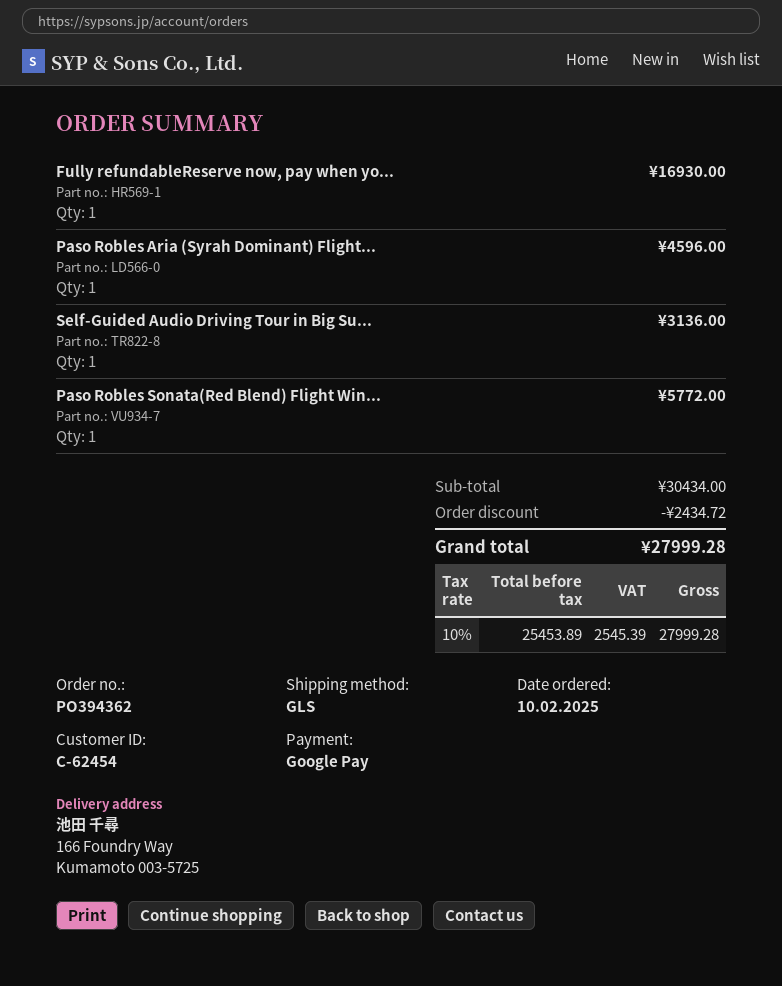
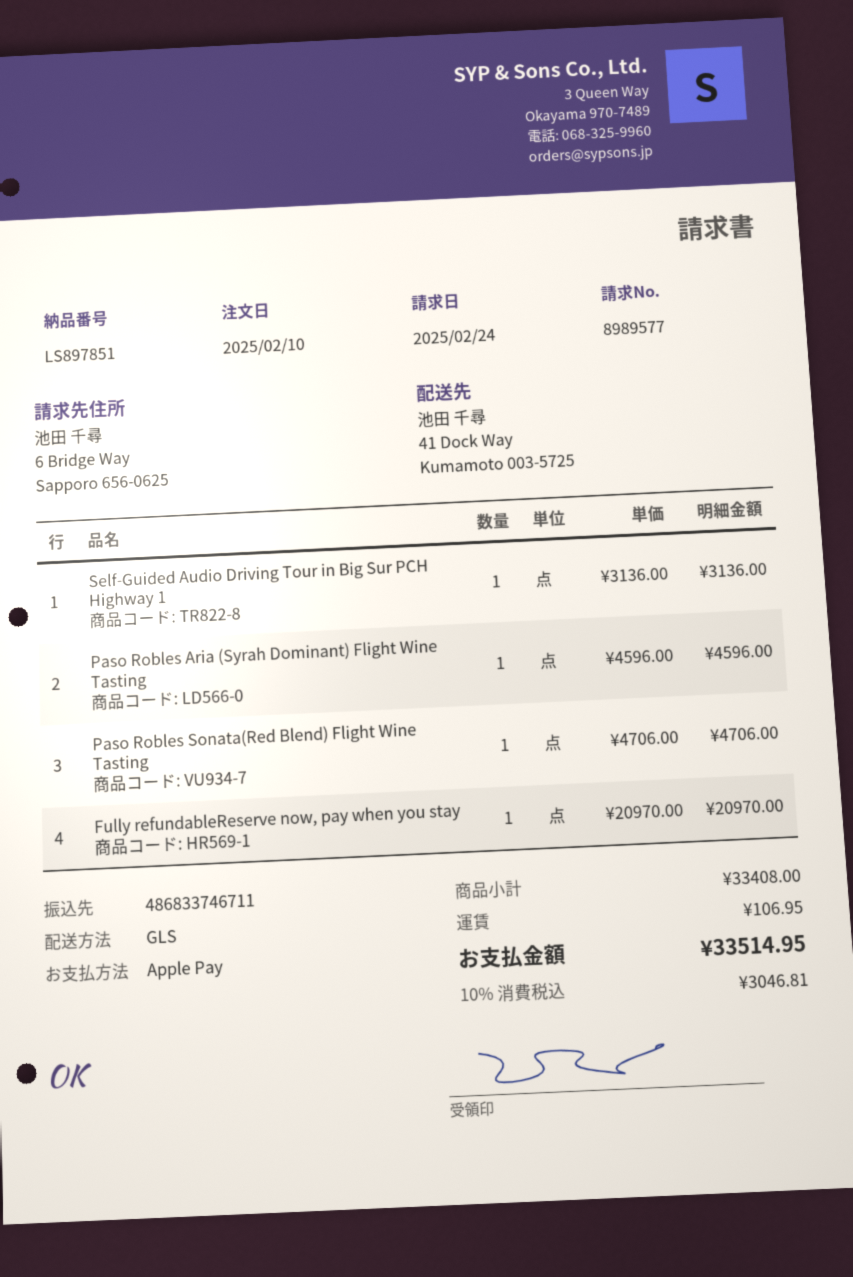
payment method: Google Pay -> Apple Pay
ship to: 166 Foundry Way, Kumamoto 003-5725 -> 41 Dock Way, Kumamoto 003-5725
Fully refundableReserve now, pay when yo...: 1 for 16930.00 -> 1 for 20970.00
Paso Robles Sonata(Red Blend) Flight Win...: 1 for 5772.00 -> 1 for 4706.00
subtotal: 30434.00 -> 33408.00
discount: 2434.72 -> none
shipping: none -> 106.95
tax: 10% = 2545.39 -> 10% = 3046.81
total: 27999.28 -> 33514.95

